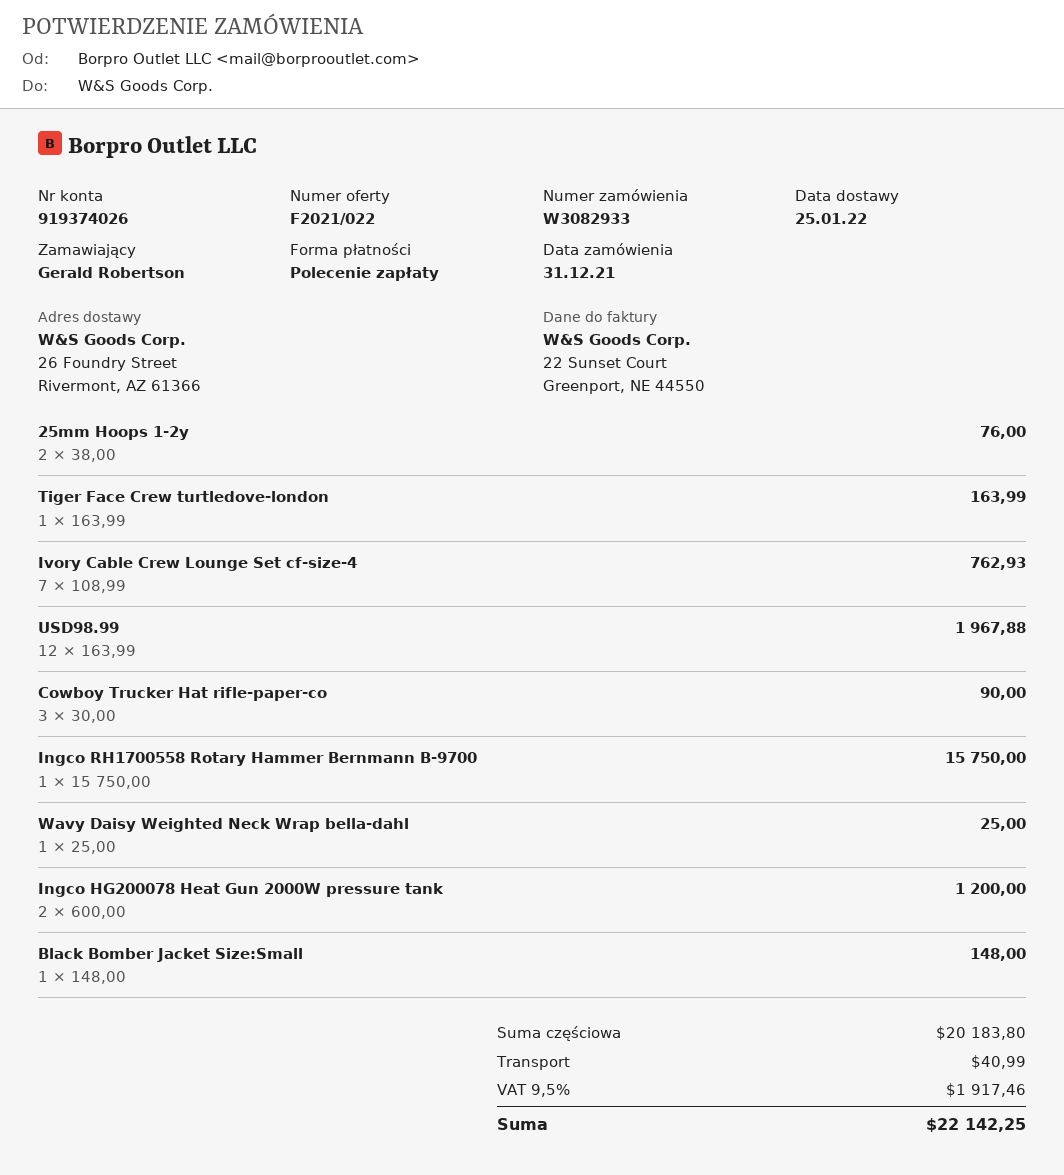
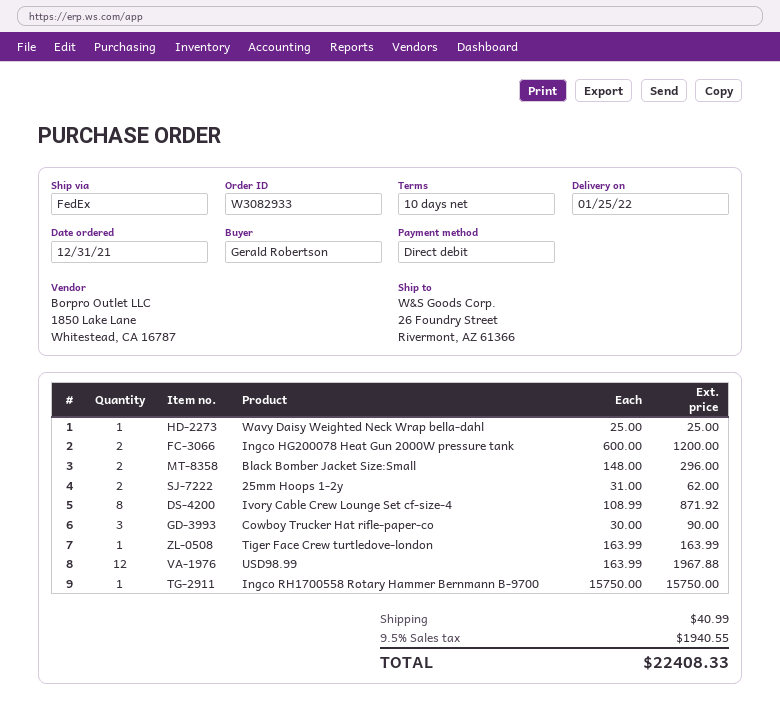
25mm Hoops 1-2y: 2 x 38.00 = 76.00 -> 2 x 31.00 = 62.00
Ivory Cable Crew Lounge Set cf-size-4: 7 x 108.99 = 762.93 -> 8 x 108.99 = 871.92
Black Bomber Jacket Size:Small: 1 x 148.00 = 148.00 -> 2 x 148.00 = 296.00
tax: 9.5% = 1917.46 -> 9.5% = 1940.55
total: 22142.25 -> 22408.33

